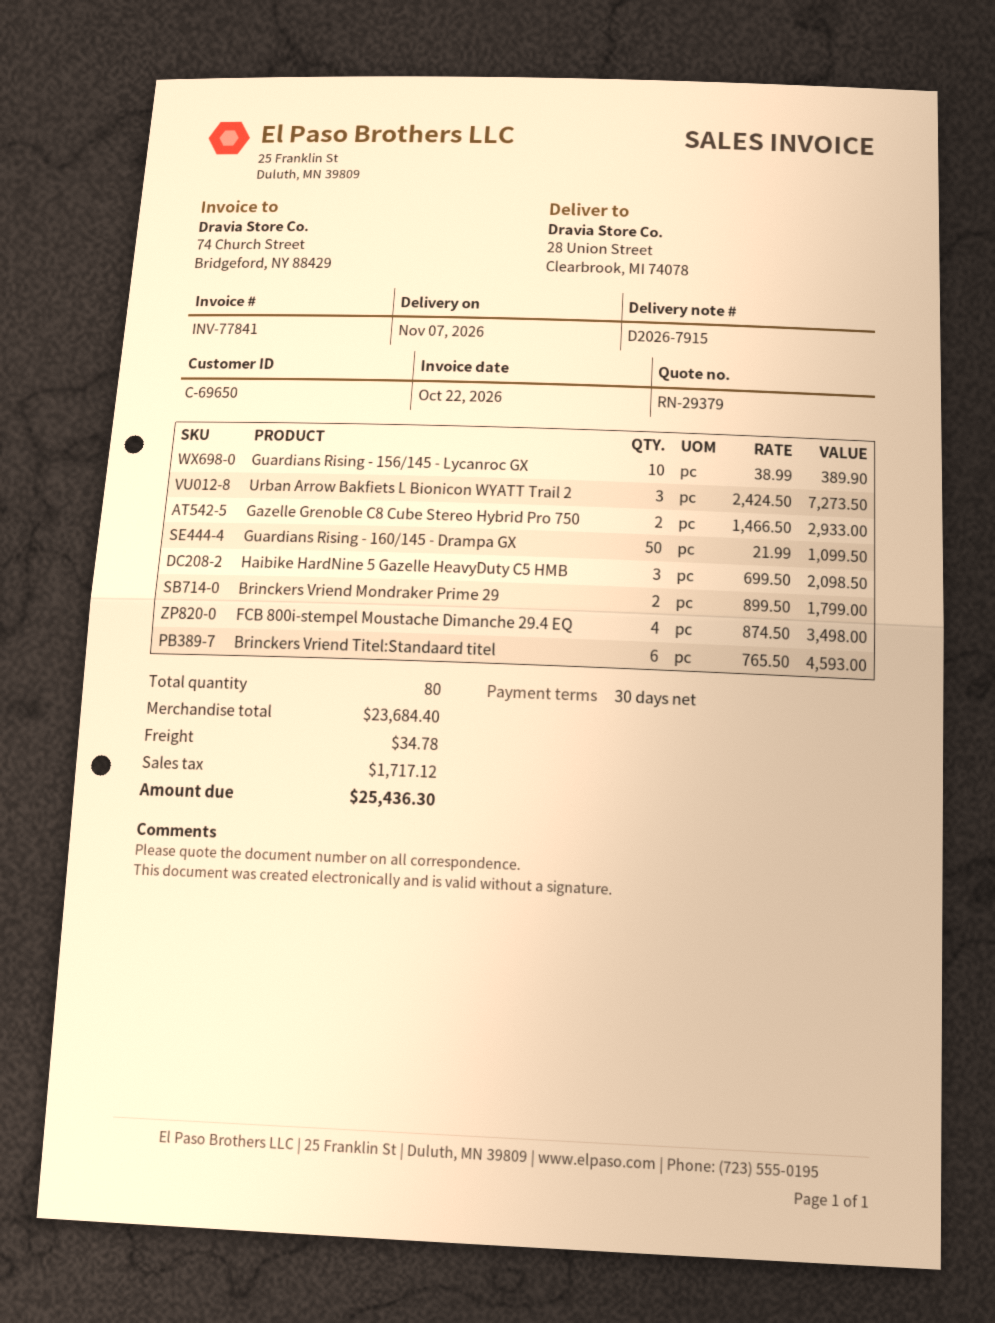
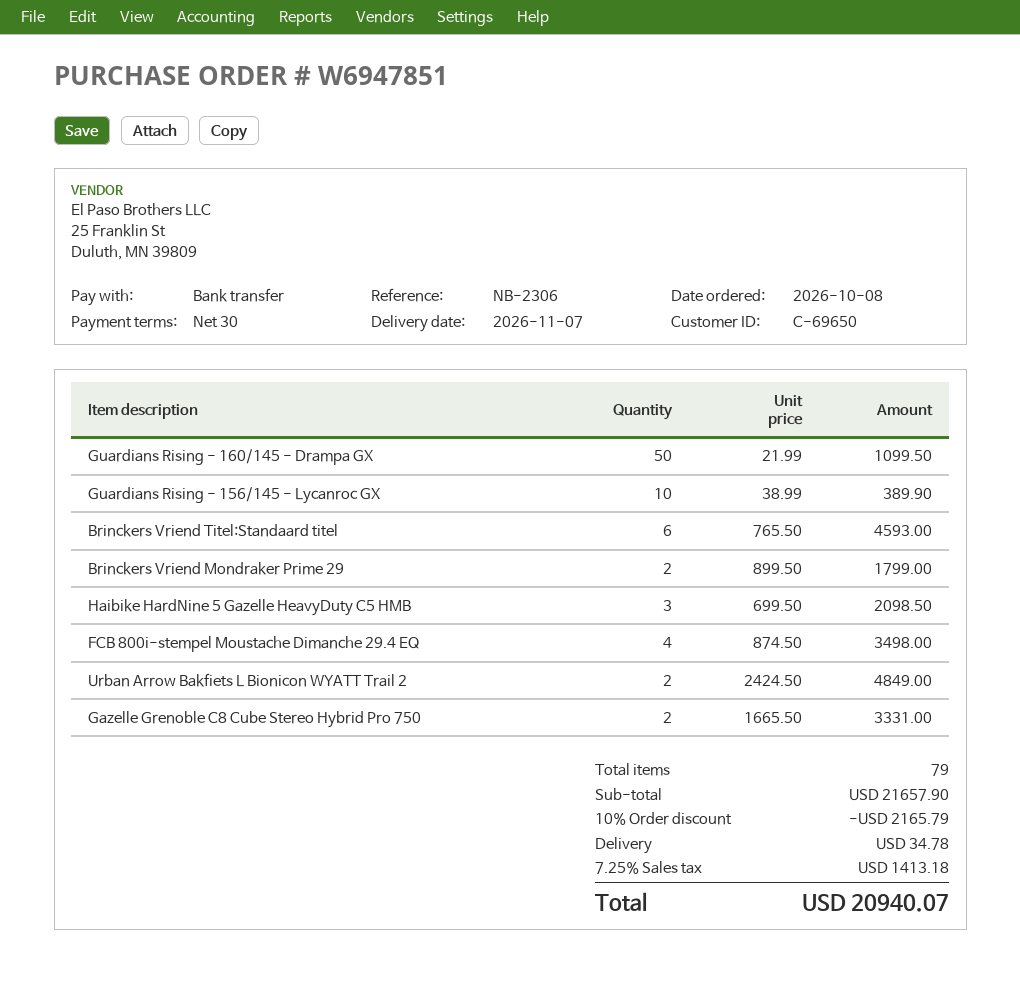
Urban Arrow Bakfiets L Bionicon WYATT Trail 2: 3 x 2424.50 = 7273.50 -> 2 x 2424.50 = 4849.00
Gazelle Grenoble C8 Cube Stereo Hybrid Pro 750: 2 x 1466.50 = 2933.00 -> 2 x 1665.50 = 3331.00
total quantity: 80 -> 79
subtotal: 23684.40 -> 21657.90
discount: none -> 10% = 2165.79
tax: 1717.12 -> 1413.18
total: 25436.30 -> 20940.07

